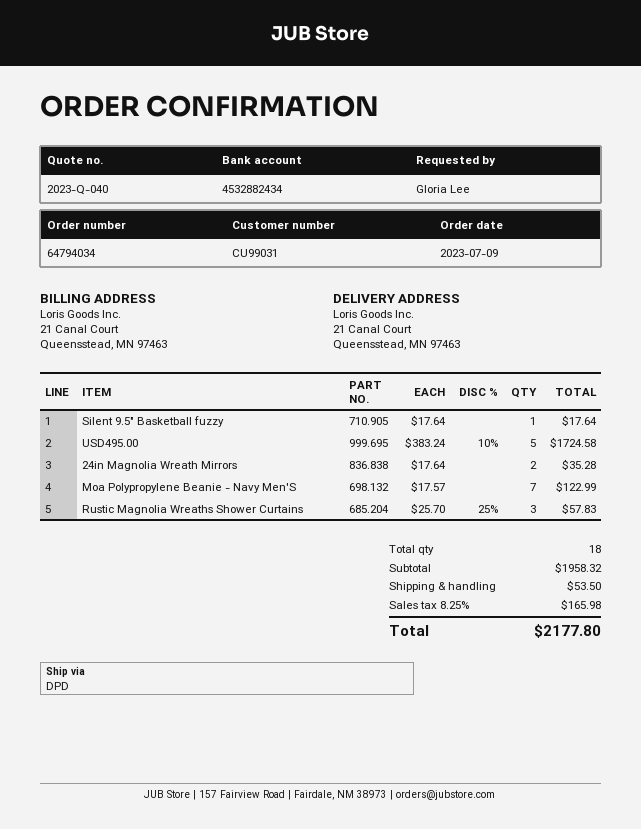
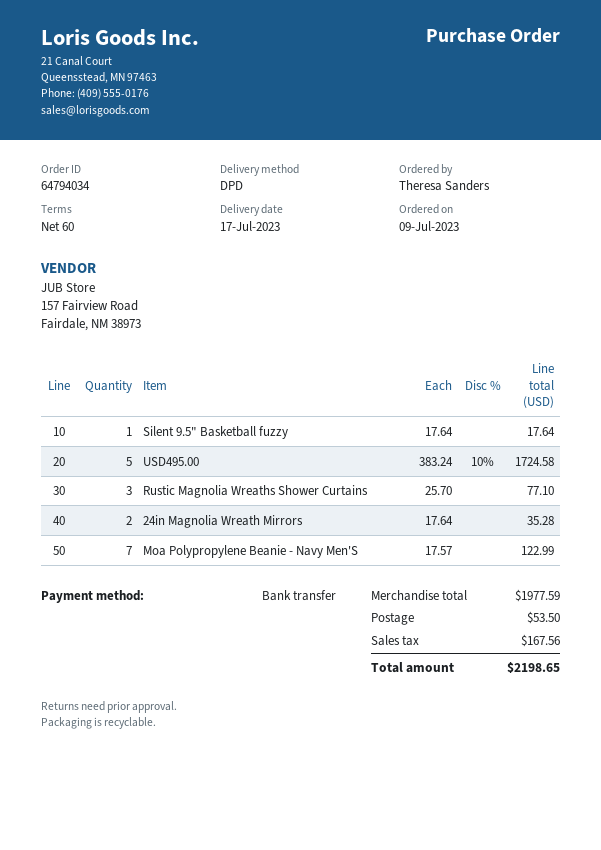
ordered by: Gloria Lee -> Theresa Sanders
Rustic Magnolia Wreaths Shower Curtains: 3 x 25.70 - 25% = 57.83 -> 3 x 25.70 = 77.10
subtotal: 1958.32 -> 1977.59
tax: 165.98 -> 167.56
total: 2177.80 -> 2198.65

